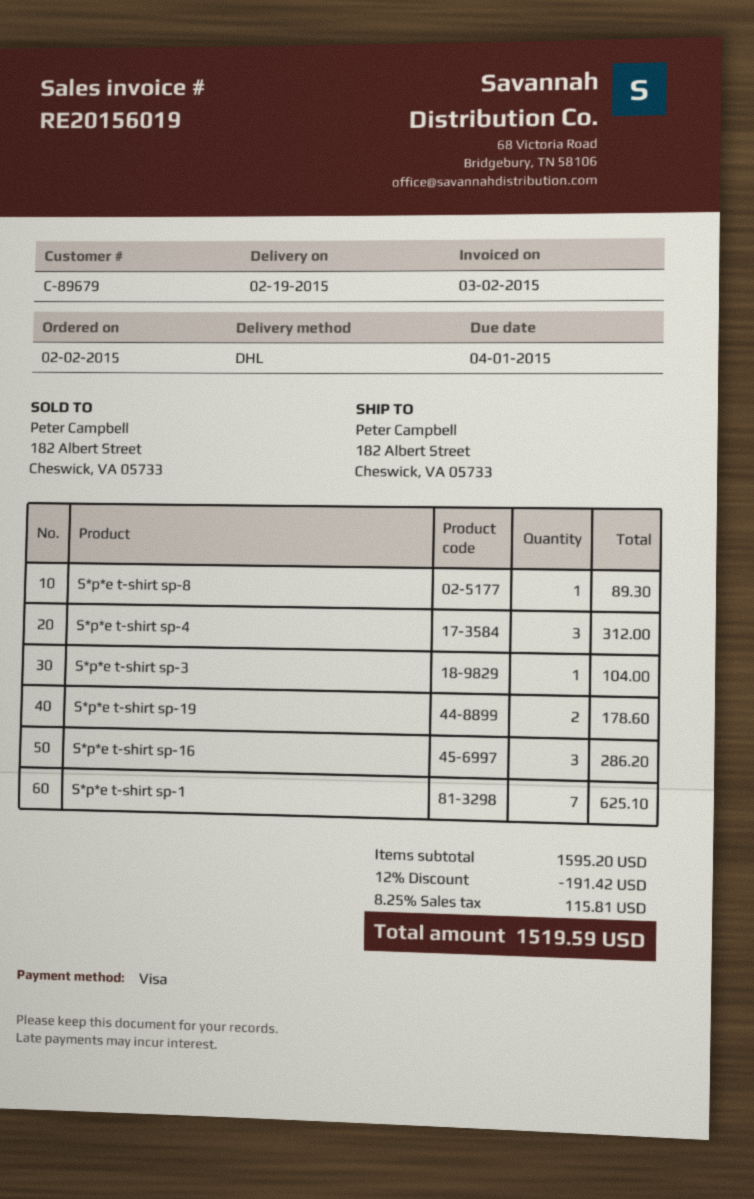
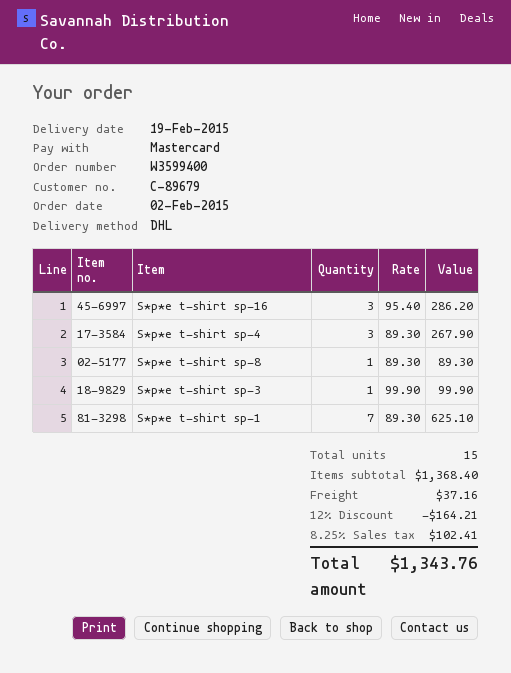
payment method: Visa -> Mastercard
S*p*e t-shirt sp-4: 3 for 312.00 -> 3 for 267.90
S*p*e t-shirt sp-3: 1 for 104.00 -> 1 for 99.90
S*p*e t-shirt sp-19: 2 for 178.60 -> none
subtotal: 1595.20 -> 1368.40
discount: 12% = 191.42 -> 12% = 164.21
shipping: none -> 37.16
tax: 8.25% = 115.81 -> 8.25% = 102.41
total: 1519.59 -> 1343.76

